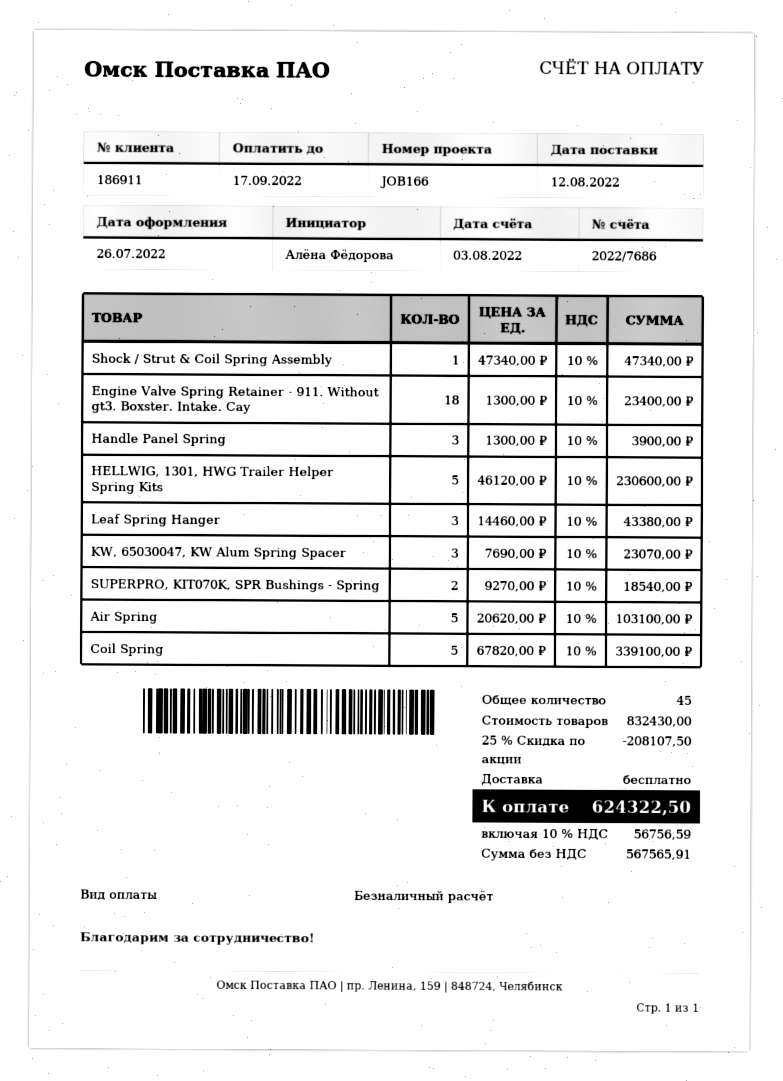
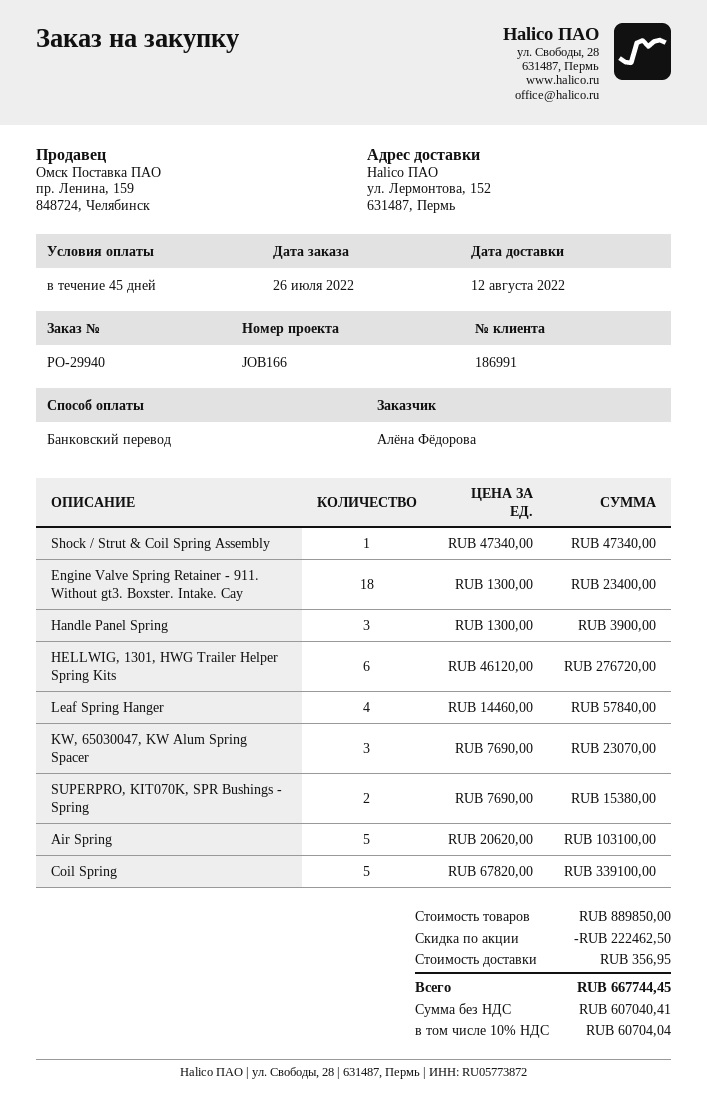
customer number: 186911 -> 186991
HELLWIG, 1301, HWG Trailer Helper Spring Kits: 5 x 46120.00 = 230600.00 -> 6 x 46120.00 = 276720.00
Leaf Spring Hanger: 3 x 14460.00 = 43380.00 -> 4 x 14460.00 = 57840.00
SUPERPRO, KIT070K, SPR Bushings - Spring: 2 x 9270.00 = 18540.00 -> 2 x 7690.00 = 15380.00
subtotal: 832430.00 -> 889850.00
discount: 208107.50 -> 222462.50
shipping: 0.00 -> 356.95
net: 567565.91 -> 607040.41
tax: 10% = 56756.59 -> 10% = 60704.04
total: 624322.50 -> 667744.45

